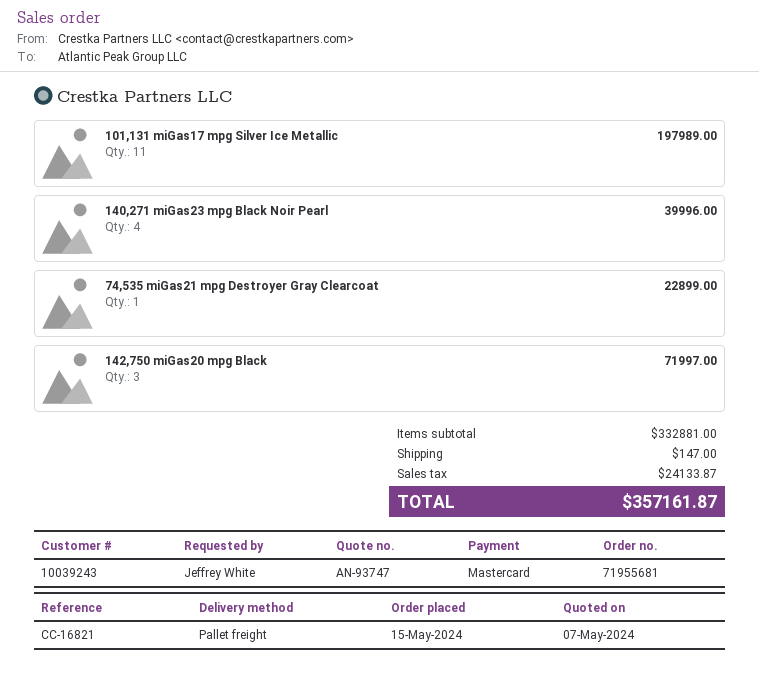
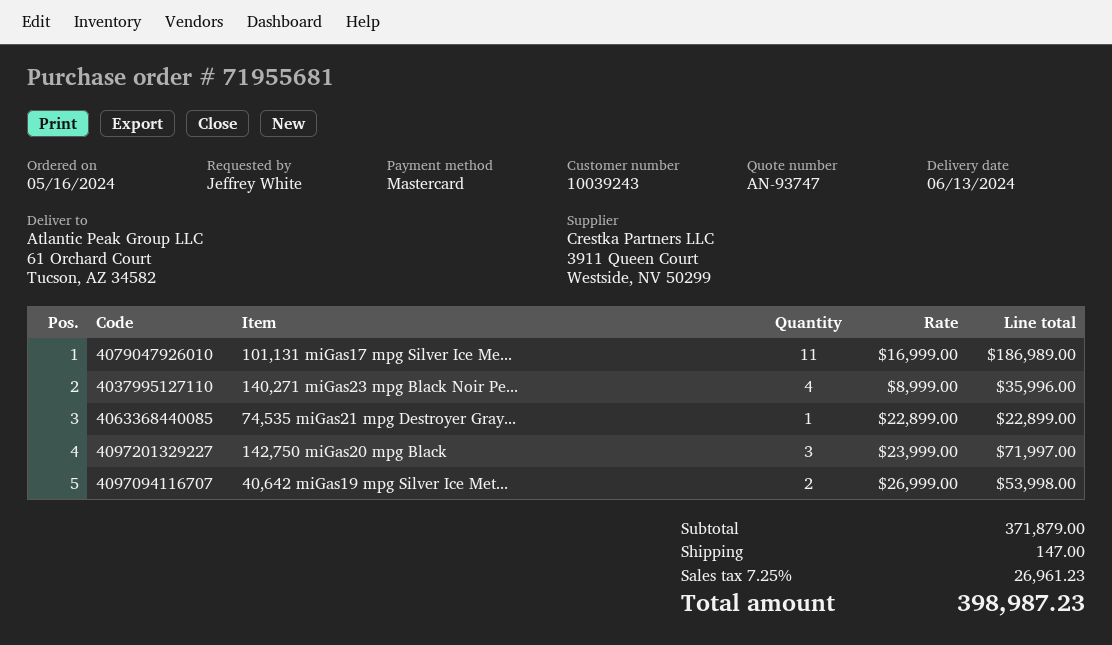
order date: 2024-05-15 -> 2024-05-16
101,131 miGas17 mpg Silver Ice Metallic: 11 for 197989.00 -> 11 for 186989.00
140,271 miGas23 mpg Black Noir Pearl: 4 for 39996.00 -> 4 for 35996.00
40,642 miGas19 mpg Silver Ice Met...: none -> 2 for 53998.00
subtotal: 332881.00 -> 371879.00
tax: 24133.87 -> 26961.23
total: 357161.87 -> 398987.23

